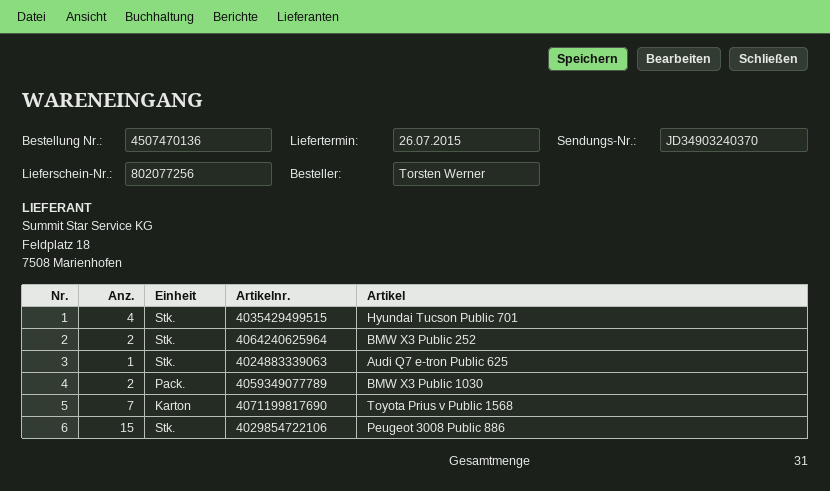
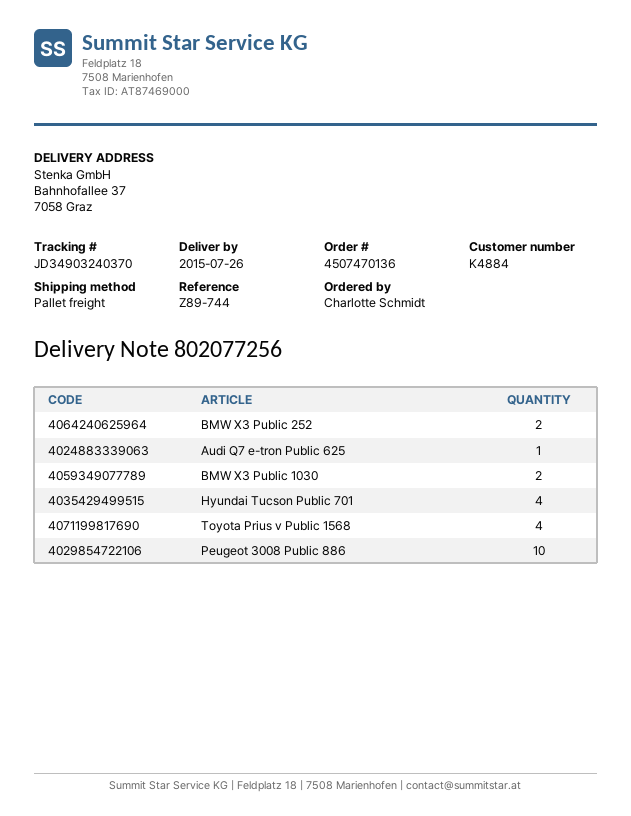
ordered by: Torsten Werner -> Charlotte Schmidt
Toyota Prius v Public 1568: 7 -> 4
Peugeot 3008 Public 886: 15 -> 10

